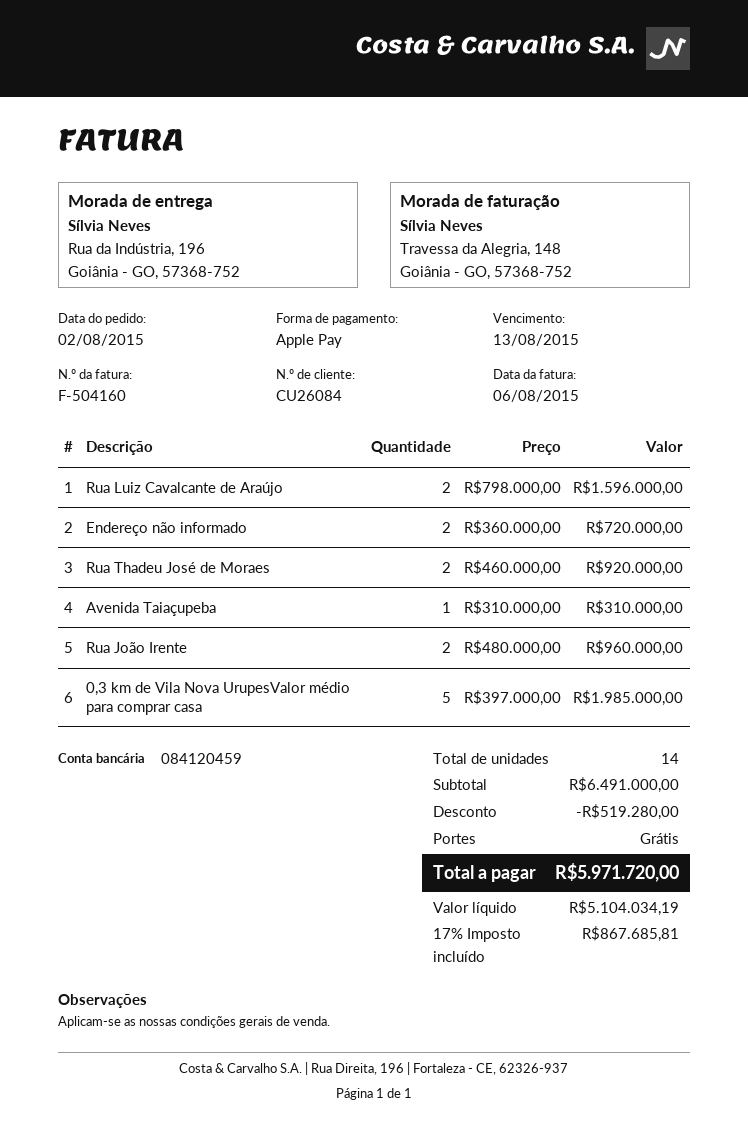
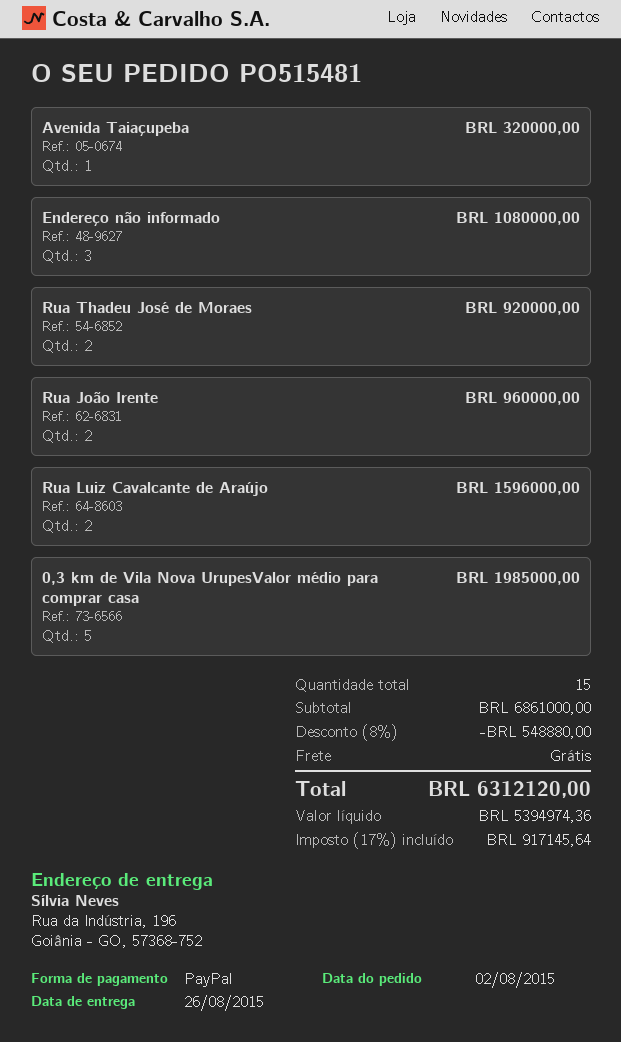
payment method: Apple Pay -> PayPal
Endereço não informado: 2 for 720000.00 -> 3 for 1080000.00
Avenida Taiaçupeba: 1 for 310000.00 -> 1 for 320000.00
total quantity: 14 -> 15
subtotal: 6491000.00 -> 6861000.00
discount: 519280.00 -> 548880.00
net: 5104034.19 -> 5394974.36
tax: 17% = 867685.81 -> 17% = 917145.64
total: 5971720.00 -> 6312120.00

